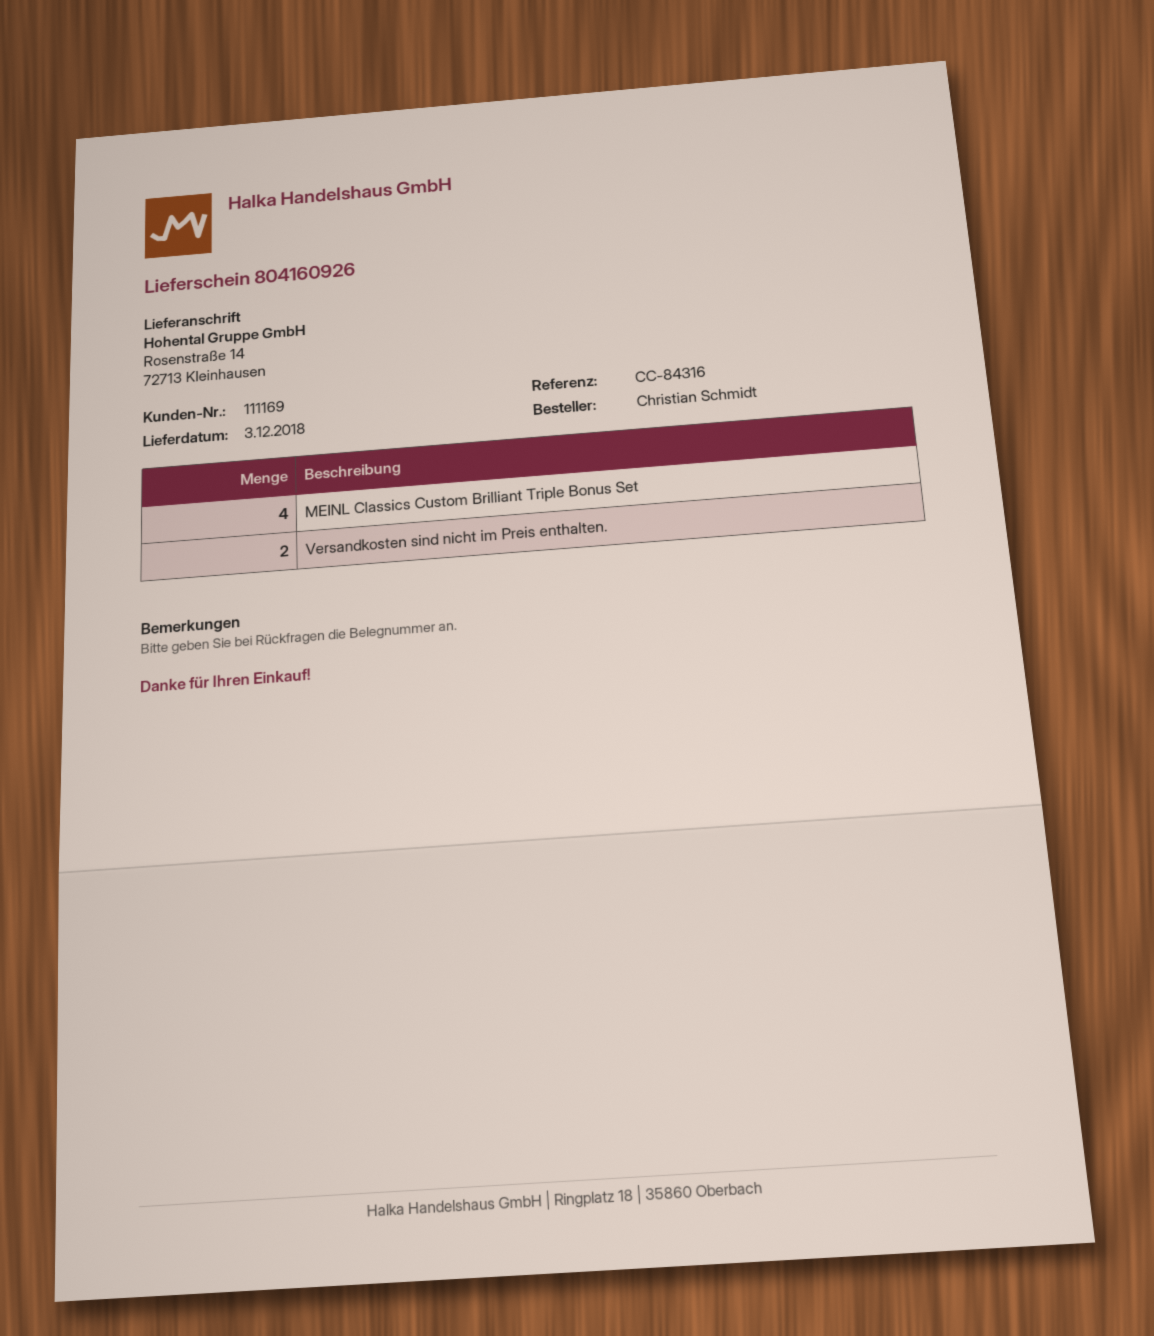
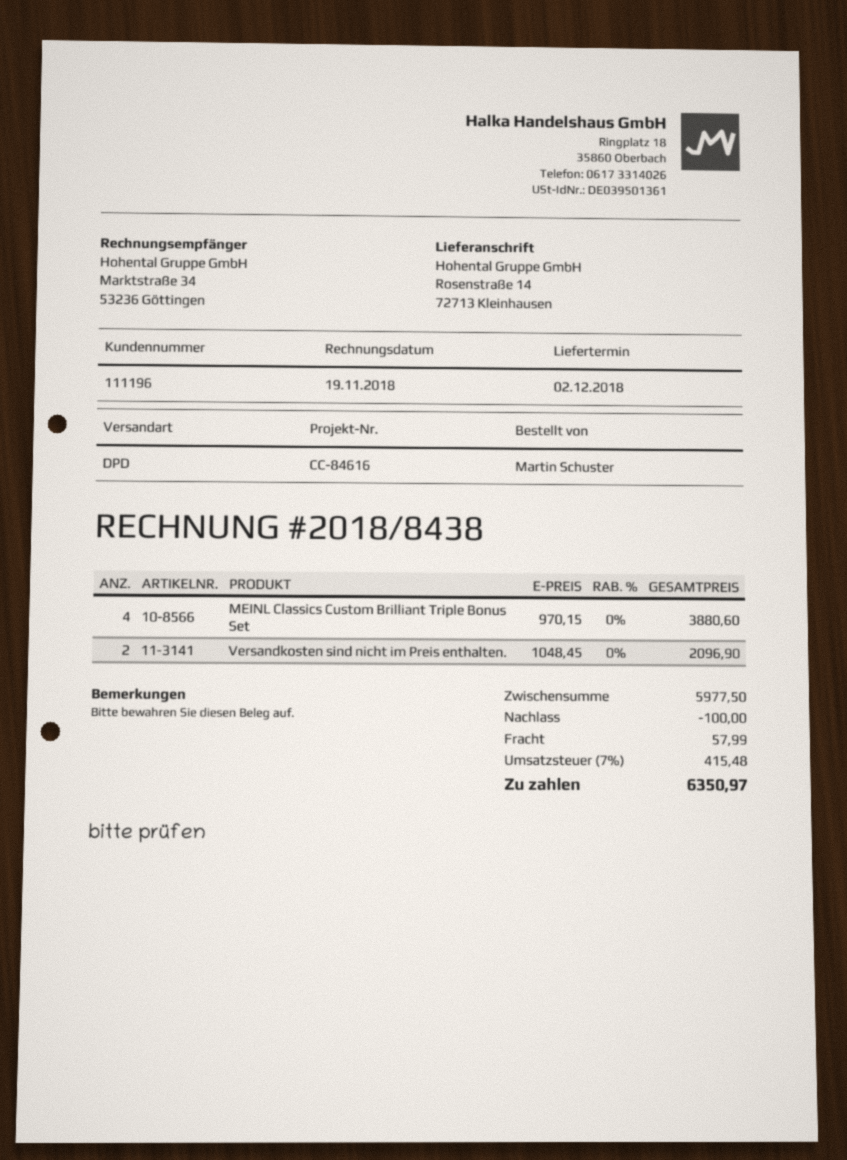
delivery date: 2018-12-03 -> 2018-12-02
customer number: 111169 -> 111196
reference: CC-84316 -> CC-84616
ordered by: Christian Schmidt -> Martin Schuster

